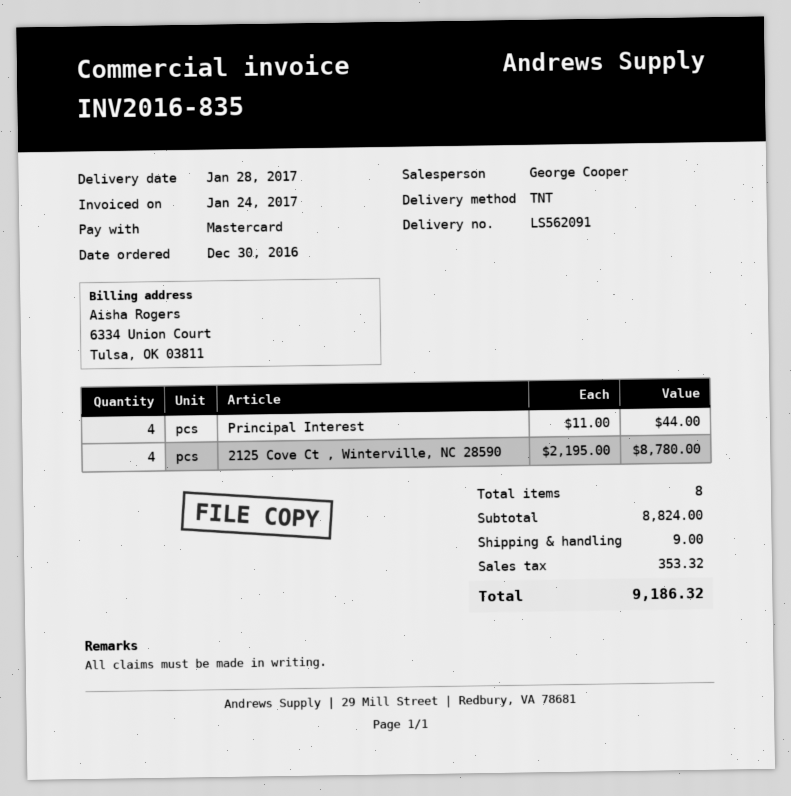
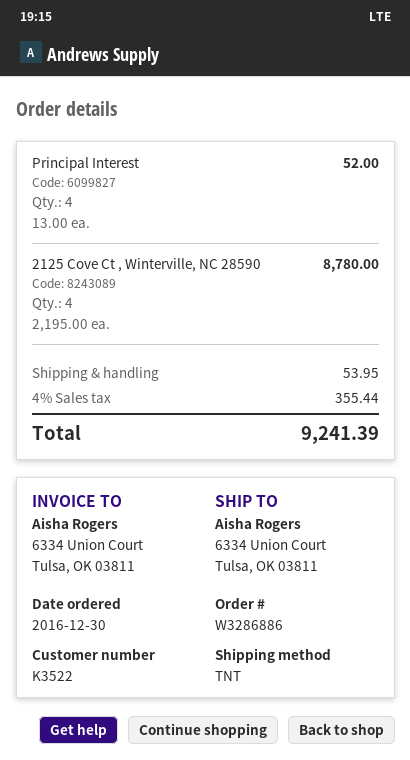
Principal Interest: 4 x 11.00 = 44.00 -> 4 x 13.00 = 52.00
shipping: 9.00 -> 53.95
tax: 353.32 -> 355.44
total: 9186.32 -> 9241.39

